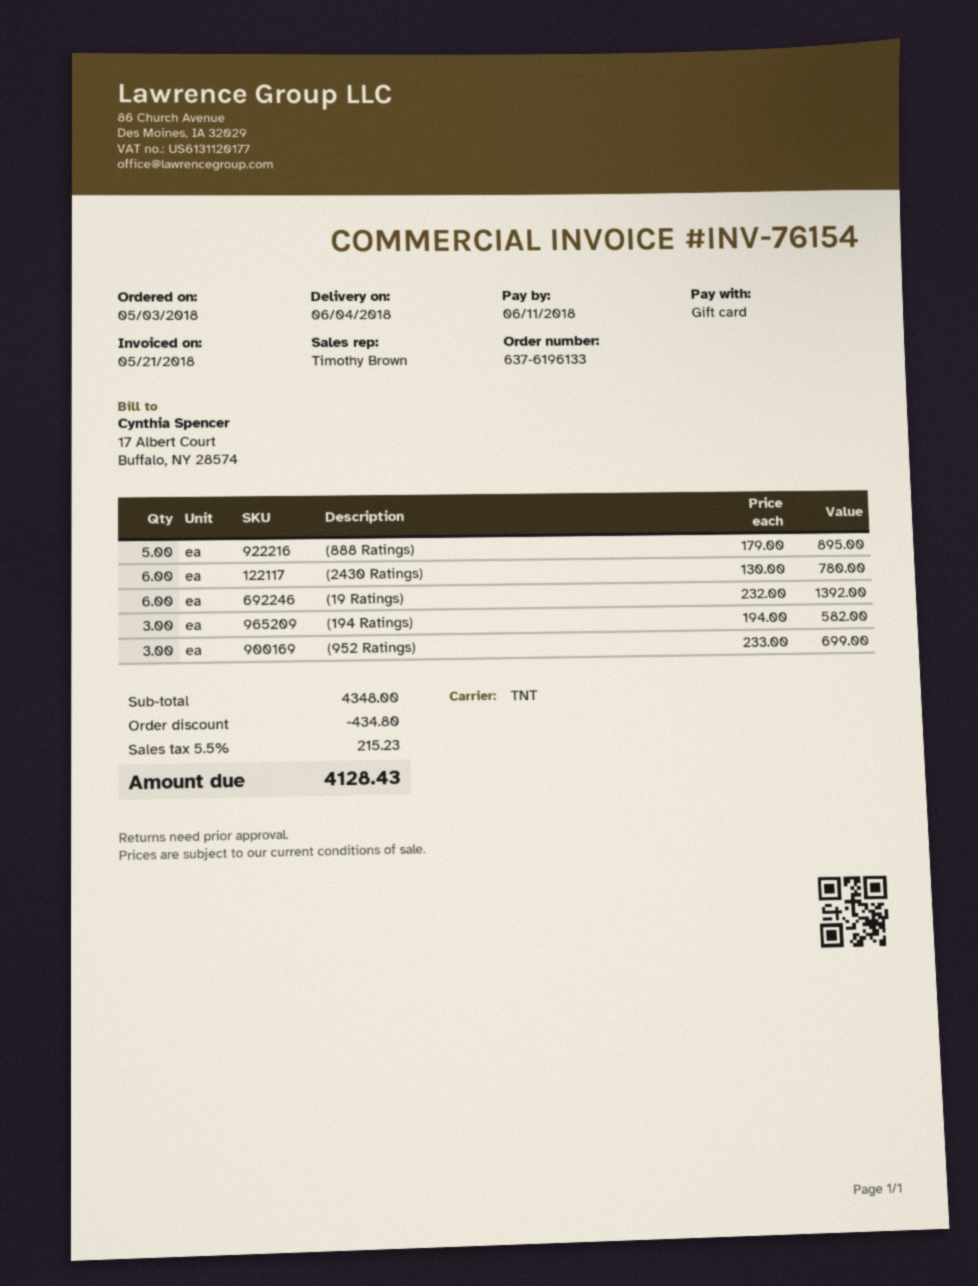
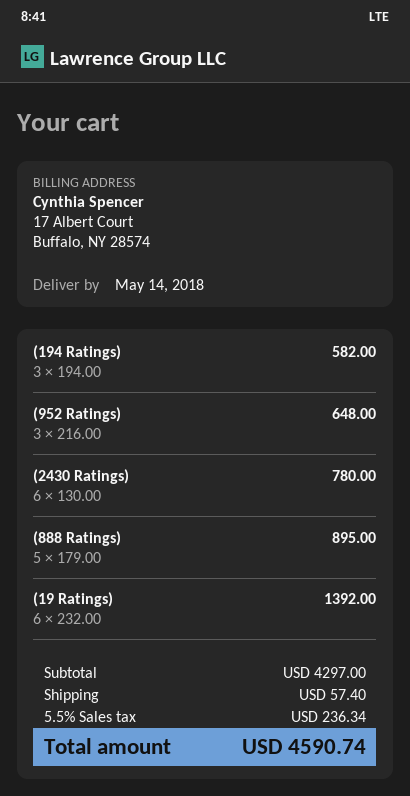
delivery date: 2018-06-04 -> 2018-05-14
(952 Ratings): 3 x 233.00 = 699.00 -> 3 x 216.00 = 648.00
subtotal: 4348.00 -> 4297.00
discount: 434.80 -> none
shipping: none -> 57.40
tax: 5.5% = 215.23 -> 5.5% = 236.34
total: 4128.43 -> 4590.74

